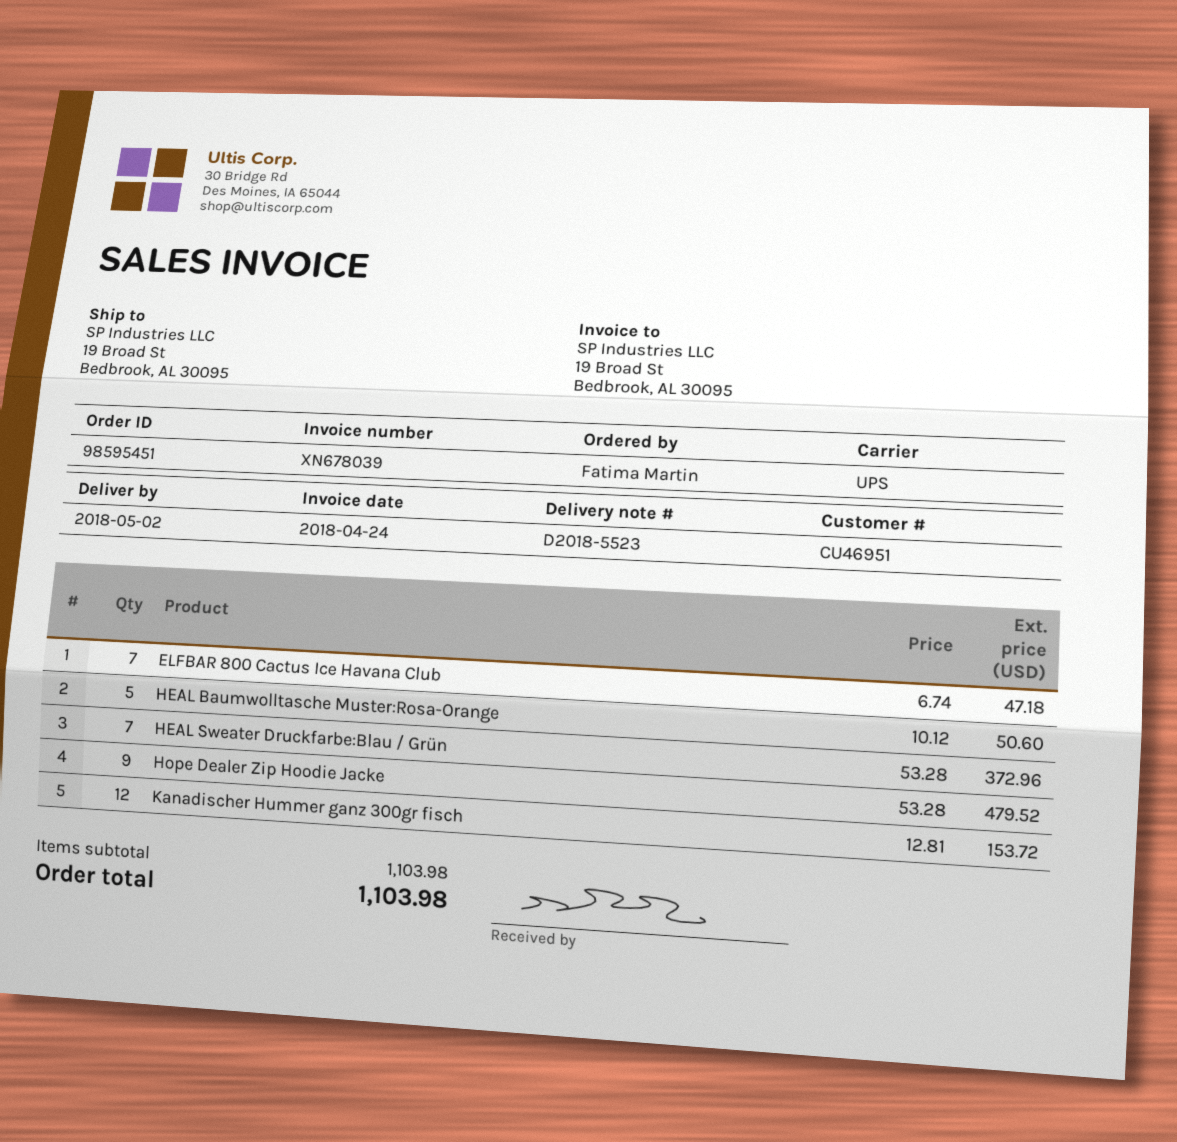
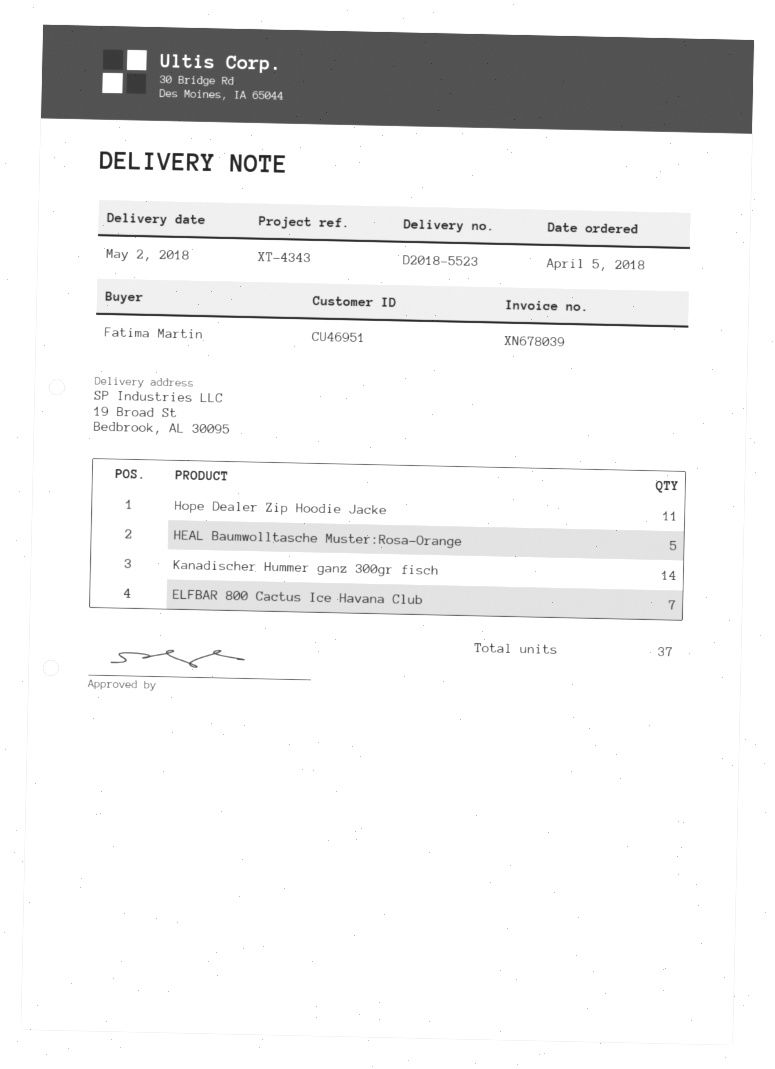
HEAL Sweater Druckfarbe:Blau / Grün: 7 -> none
Hope Dealer Zip Hoodie Jacke: 9 -> 11
Kanadischer Hummer ganz 300gr fisch: 12 -> 14

